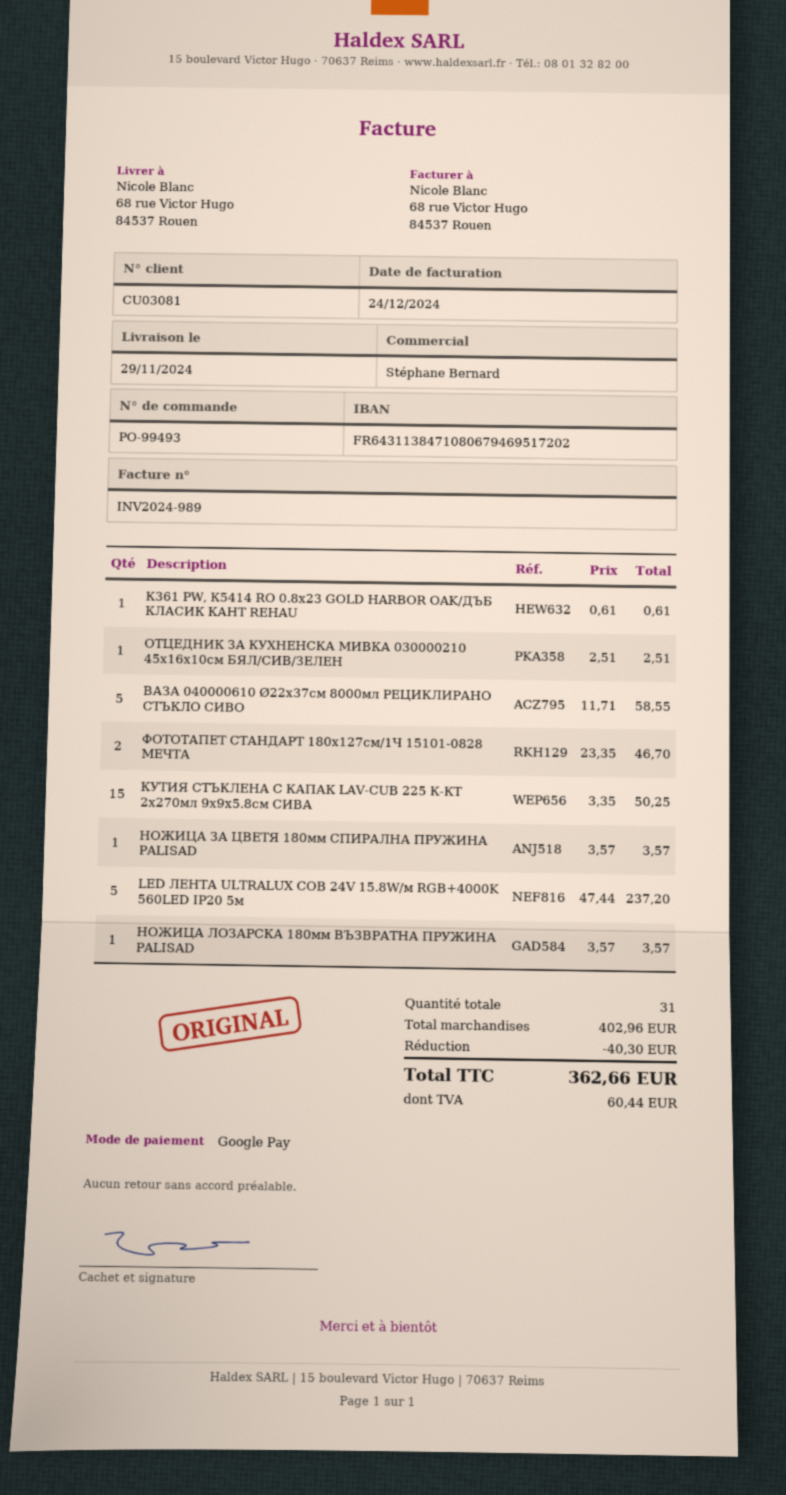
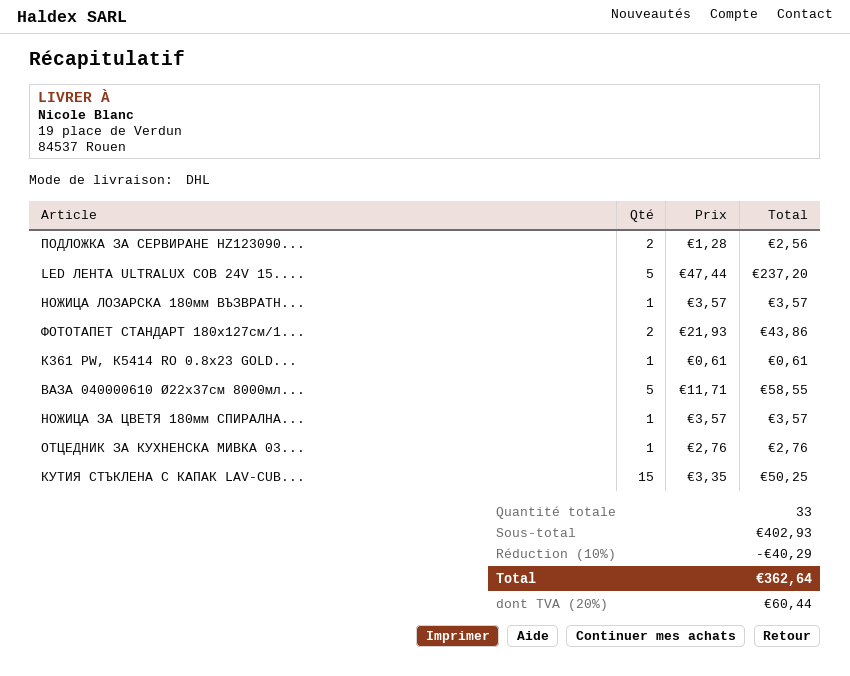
ship to: 68 rue Victor Hugo, 84537 Rouen -> 19 place de Verdun, 84537 Rouen
ОТЦЕДНИК ЗА КУХНЕНСКА МИВКА 030000210 45х16х10см БЯЛ/СИВ/ЗЕЛЕН: 1 x 2.51 = 2.51 -> 1 x 2.76 = 2.76
ФОТОТАПЕТ СТАНДАРТ 180x127см/1Ч 15101-0828 МЕЧТА: 2 x 23.35 = 46.70 -> 2 x 21.93 = 43.86
ПОДЛОЖКА ЗА СЕРВИРАНЕ HZ123090...: none -> 2 x 1.28 = 2.56
total quantity: 31 -> 33
subtotal: 402.96 -> 402.93
discount: 40.30 -> 40.29
total: 362.66 -> 362.64

